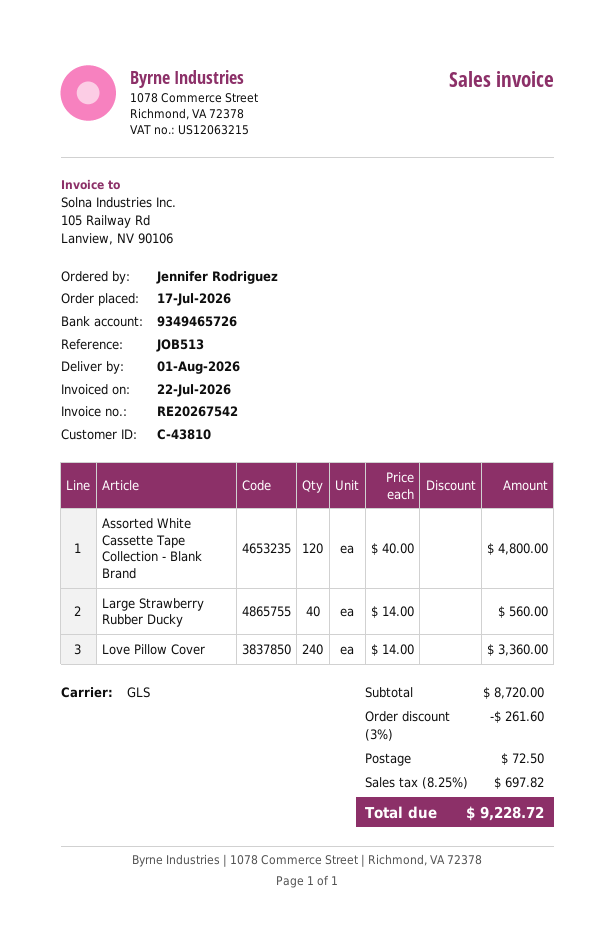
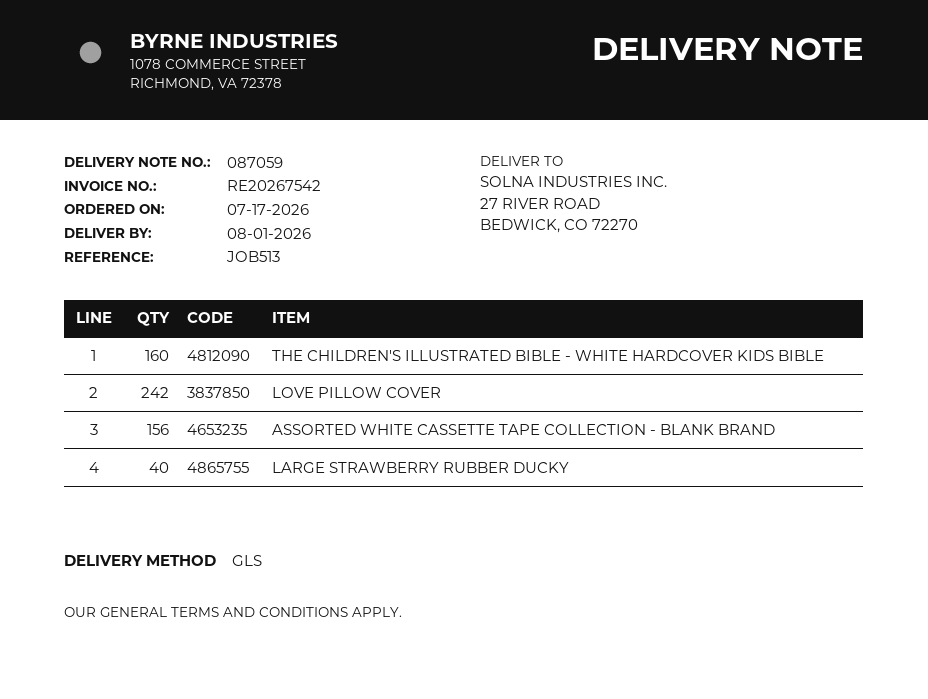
Assorted White Cassette Tape Collection - Blank Brand: 120 -> 156
Love Pillow Cover: 240 -> 242
THE CHILDREN'S ILLUSTRATED BIBLE - WHITE HARDCOVER KIDS BIBLE: none -> 160

